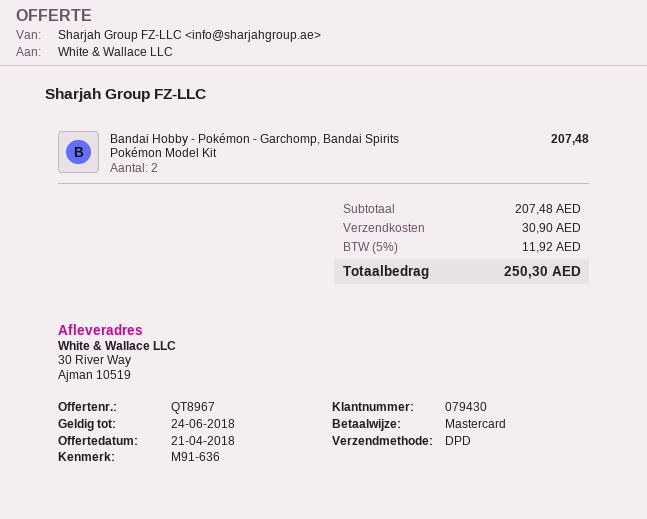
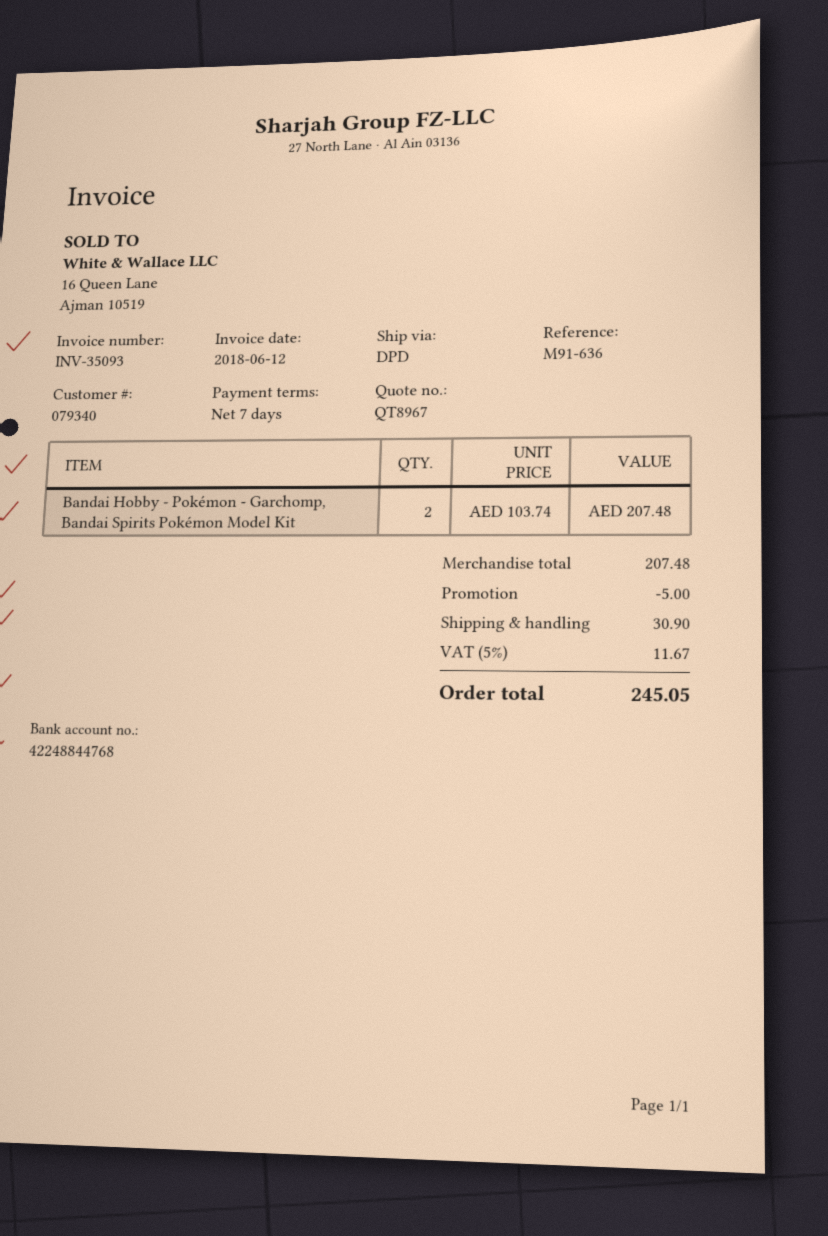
customer number: 079430 -> 079340
discount: none -> 5.00
tax: 5% = 11.92 -> 5% = 11.67
total: 250.30 -> 245.05

